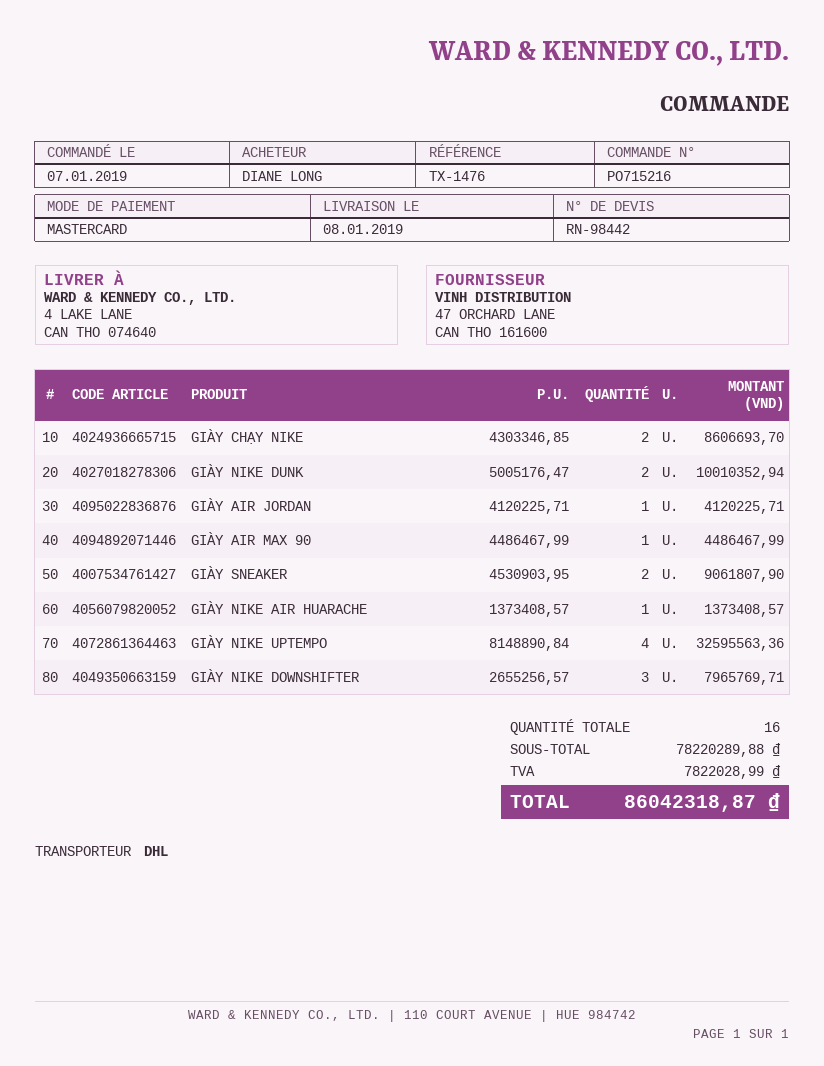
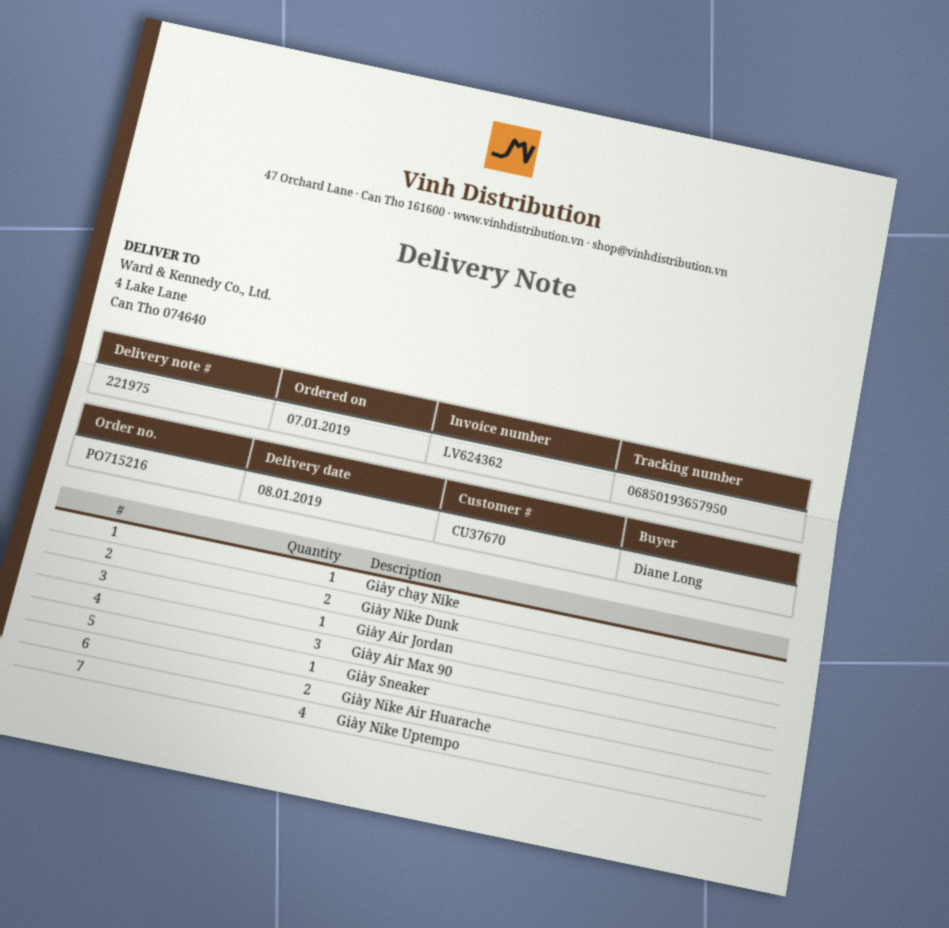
GIÀY CHẠY NIKE: 2 -> 1
GIÀY AIR MAX 90: 1 -> 3
GIÀY SNEAKER: 2 -> 1
GIÀY NIKE AIR HUARACHE: 1 -> 2
GIÀY NIKE DOWNSHIFTER: 3 -> none

